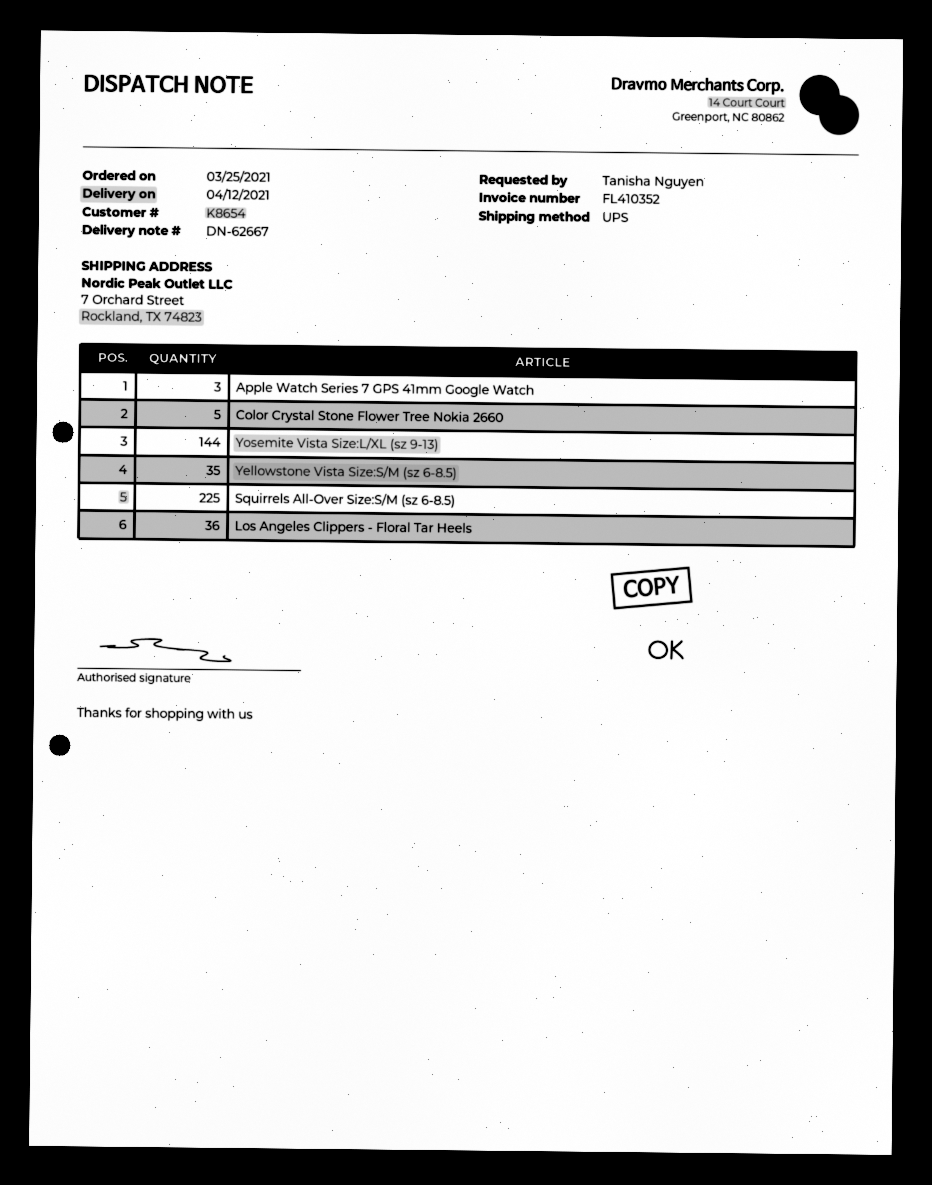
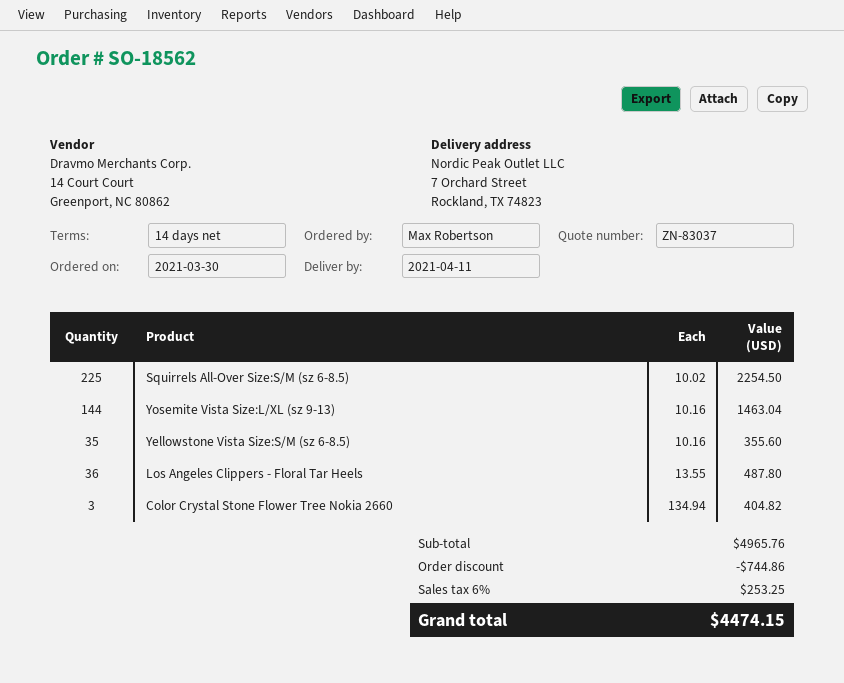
order date: 2021-03-25 -> 2021-03-30
delivery date: 2021-04-12 -> 2021-04-11
ordered by: Tanisha Nguyen -> Max Robertson
Apple Watch Series 7 GPS 41mm Google Watch: 3 -> none
Color Crystal Stone Flower Tree Nokia 2660: 5 -> 3

